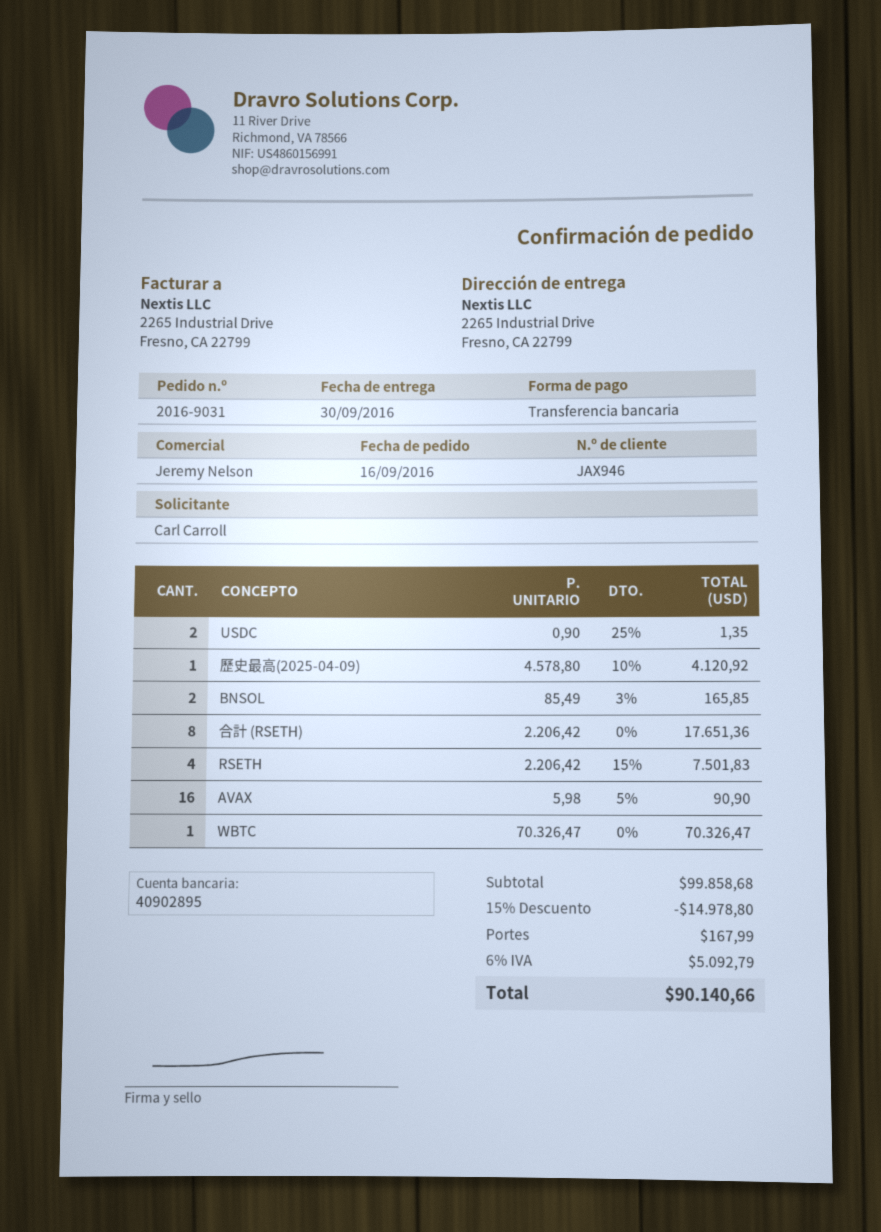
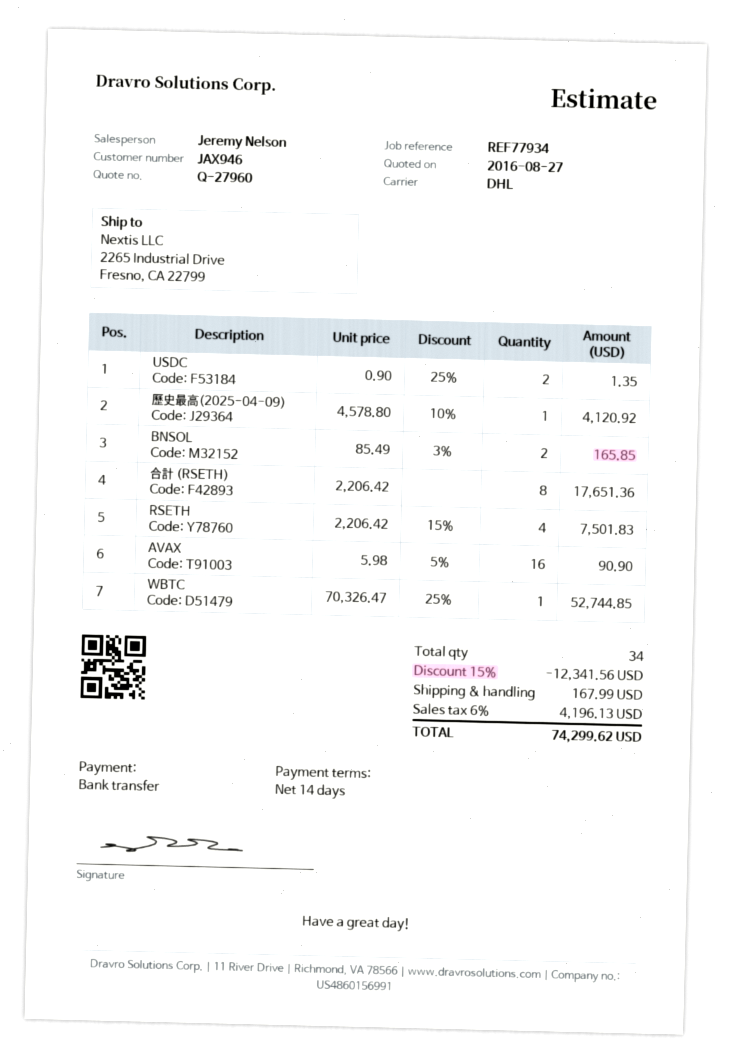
WBTC: 1 x 70326.47 = 70326.47 -> 1 x 70326.47 - 25% = 52744.85
discount: 15% = 14978.80 -> 15% = 12341.56
tax: 6% = 5092.79 -> 6% = 4196.13
total: 90140.66 -> 74299.62

